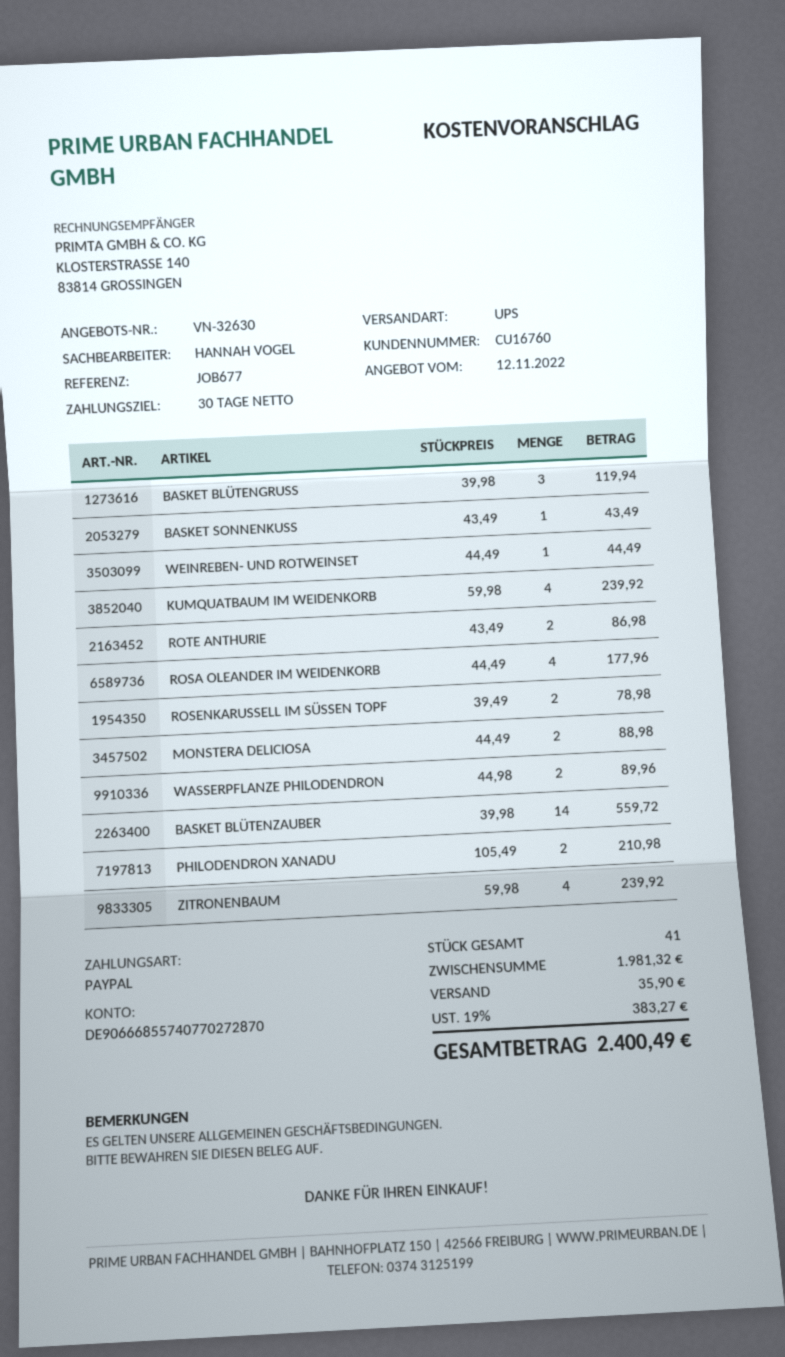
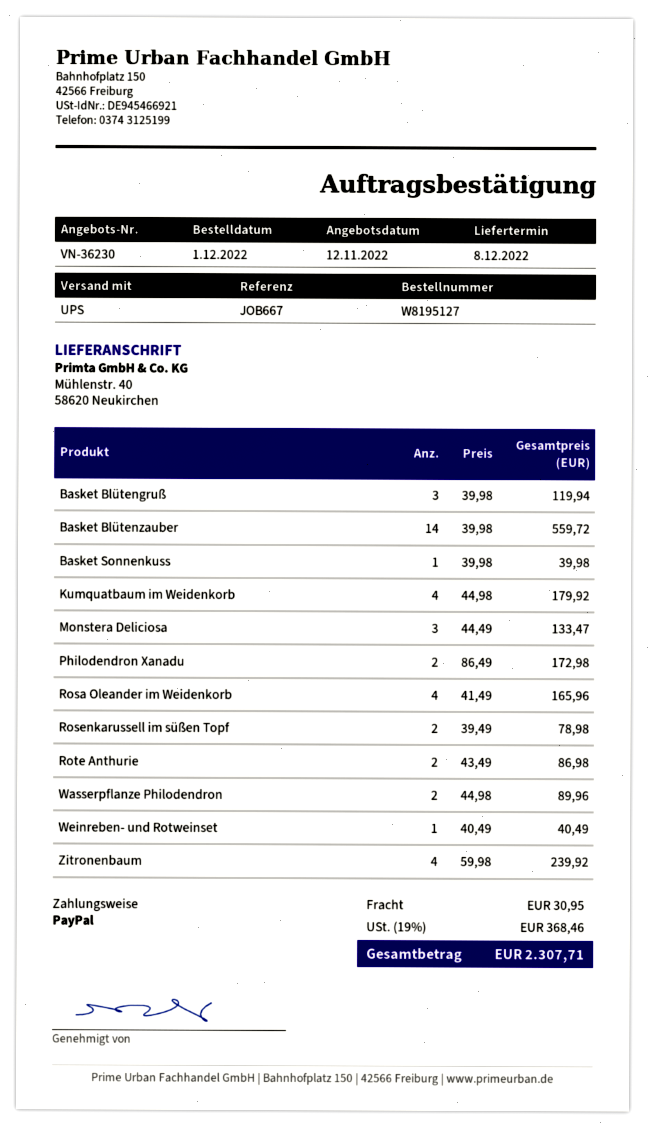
quote number: VN-32630 -> VN-36230
reference: JOB677 -> JOB667
BASKET SONNENKUSS: 1 x 43.49 = 43.49 -> 1 x 39.98 = 39.98
WEINREBEN- UND ROTWEINSET: 1 x 44.49 = 44.49 -> 1 x 40.49 = 40.49
KUMQUATBAUM IM WEIDENKORB: 4 x 59.98 = 239.92 -> 4 x 44.98 = 179.92
ROSA OLEANDER IM WEIDENKORB: 4 x 44.49 = 177.96 -> 4 x 41.49 = 165.96
MONSTERA DELICIOSA: 2 x 44.49 = 88.98 -> 3 x 44.49 = 133.47
PHILODENDRON XANADU: 2 x 105.49 = 210.98 -> 2 x 86.49 = 172.98
shipping: 35.90 -> 30.95
tax: 19% = 383.27 -> 19% = 368.46
total: 2400.49 -> 2307.71

